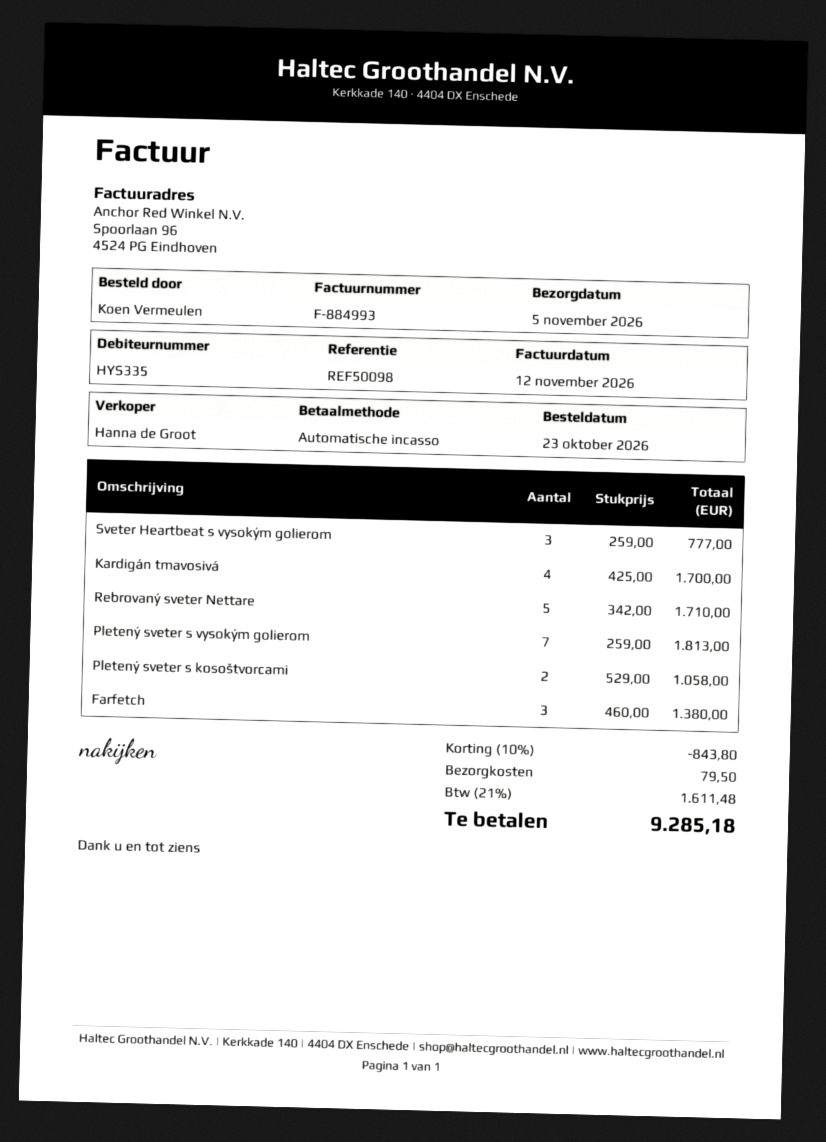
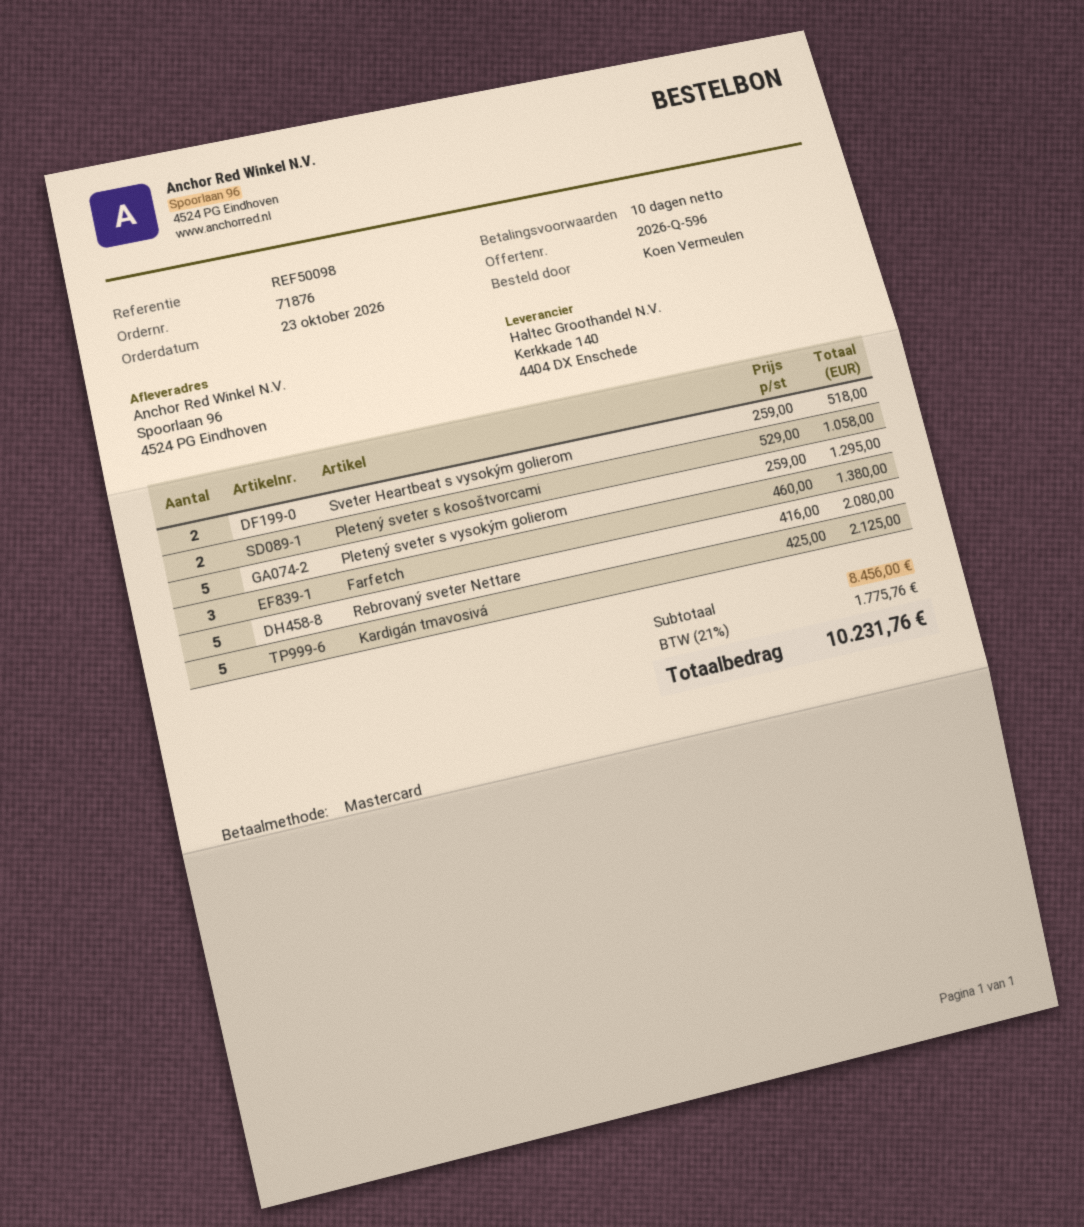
payment method: direct debit -> Mastercard
Sveter Heartbeat s vysokým golierom: 3 x 259.00 = 777.00 -> 2 x 259.00 = 518.00
Kardigán tmavosivá: 4 x 425.00 = 1700.00 -> 5 x 425.00 = 2125.00
Rebrovaný sveter Nettare: 5 x 342.00 = 1710.00 -> 5 x 416.00 = 2080.00
Pletený sveter s vysokým golierom: 7 x 259.00 = 1813.00 -> 5 x 259.00 = 1295.00
discount: 10% = 843.80 -> none
shipping: 79.50 -> none
tax: 21% = 1611.48 -> 21% = 1775.76
total: 9285.18 -> 10231.76

